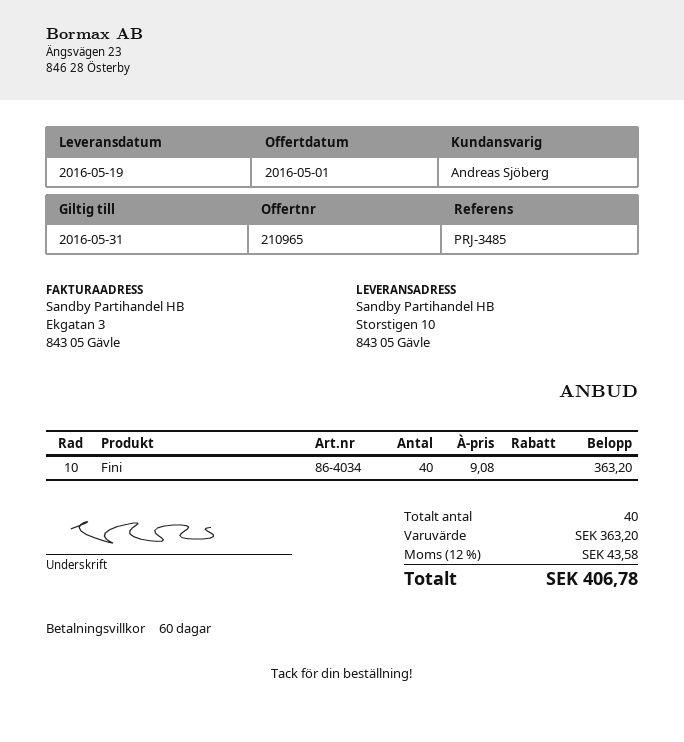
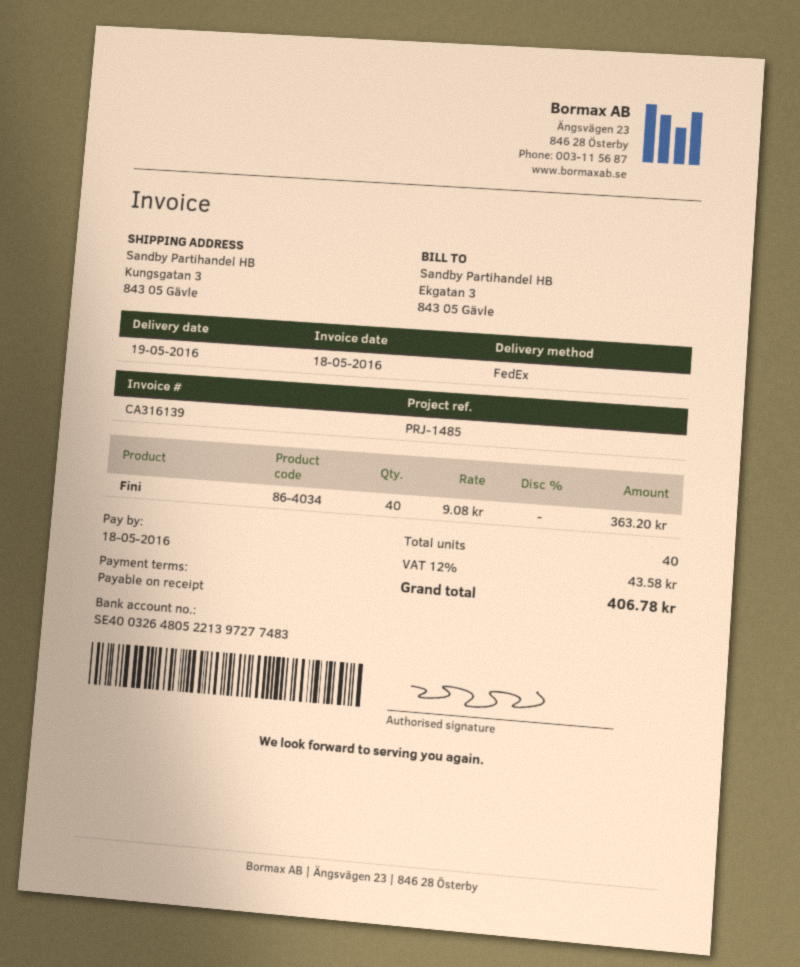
payment terms: 60 days -> on receipt
reference: PRJ-3485 -> PRJ-1485
ship to: Storstigen 10, 843 05 Gävle -> Kungsgatan 3, 843 05 Gävle

